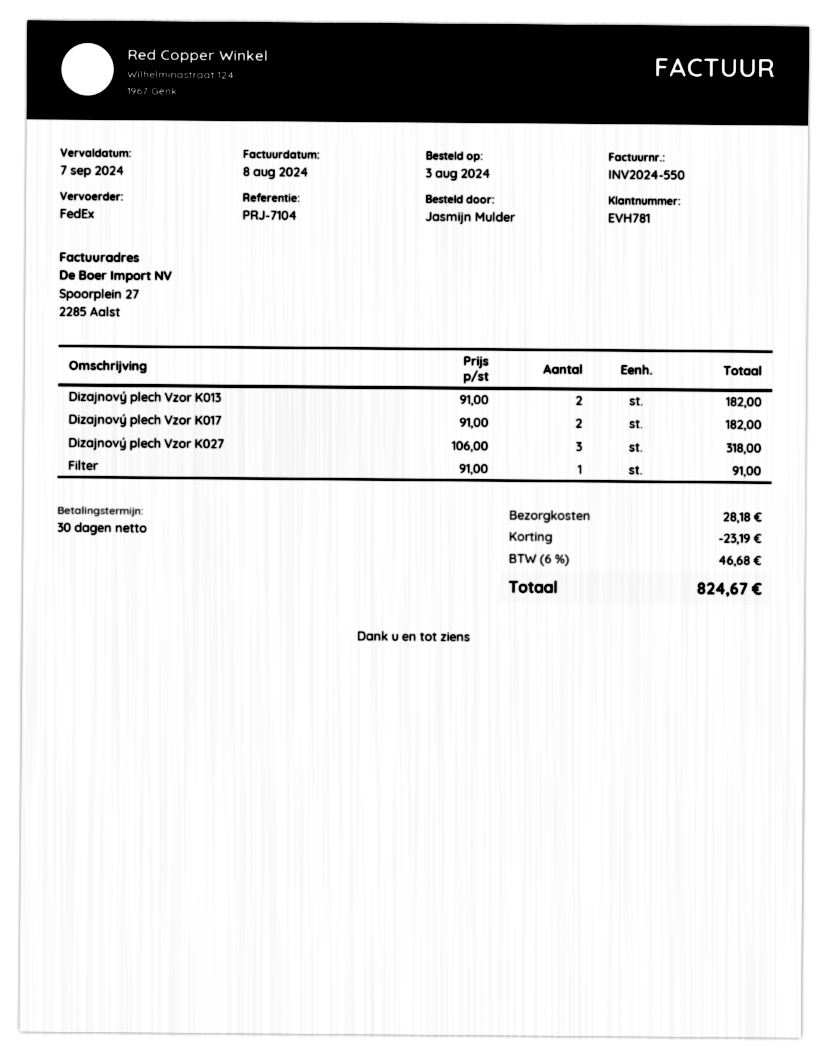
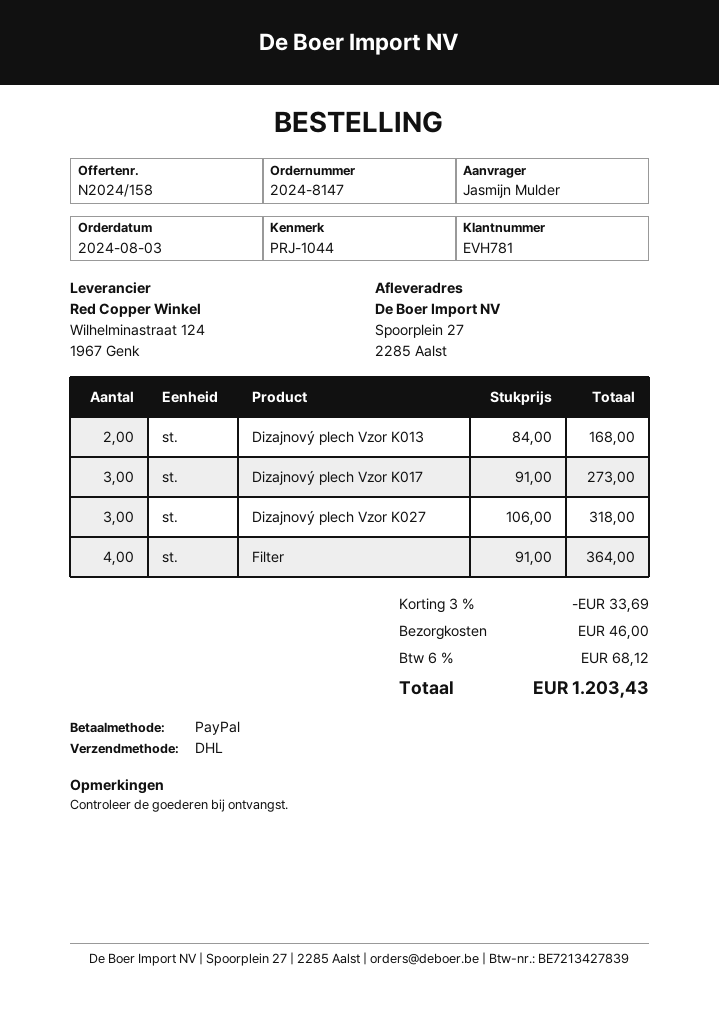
reference: PRJ-7104 -> PRJ-1044
shipping method: FedEx -> DHL
Dizajnový plech Vzor K013: 2 x 91.00 = 182.00 -> 2 x 84.00 = 168.00
Dizajnový plech Vzor K017: 2 x 91.00 = 182.00 -> 3 x 91.00 = 273.00
Filter: 1 x 91.00 = 91.00 -> 4 x 91.00 = 364.00
discount: 23.19 -> 33.69
shipping: 28.18 -> 46.00
tax: 6% = 46.68 -> 6% = 68.12
total: 824.67 -> 1203.43

